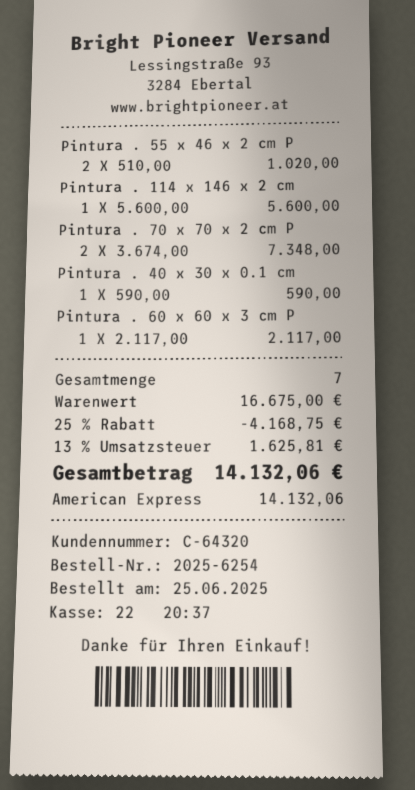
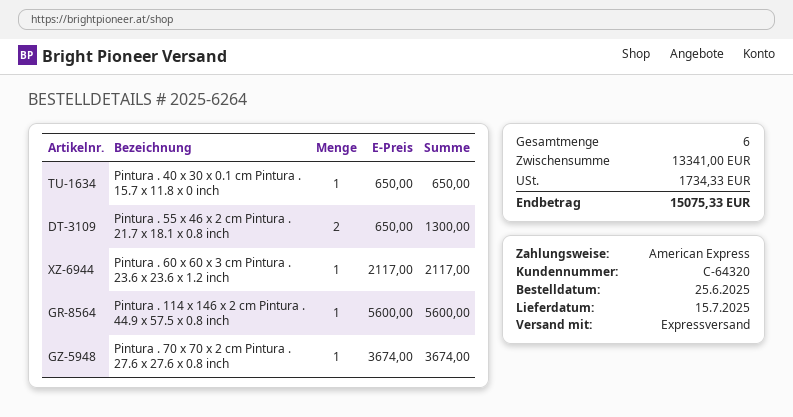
order number: 2025-6254 -> 2025-6264
Pintura . 55 x 46 x 2 cm P: 2 x 510.00 = 1020.00 -> 2 x 650.00 = 1300.00
Pintura . 70 x 70 x 2 cm P: 2 x 3674.00 = 7348.00 -> 1 x 3674.00 = 3674.00
Pintura . 40 x 30 x 0.1 cm: 1 x 590.00 = 590.00 -> 1 x 650.00 = 650.00
total quantity: 7 -> 6
subtotal: 16675.00 -> 13341.00
discount: 25% = 4168.75 -> none
tax: 1625.81 -> 1734.33
total: 14132.06 -> 15075.33

